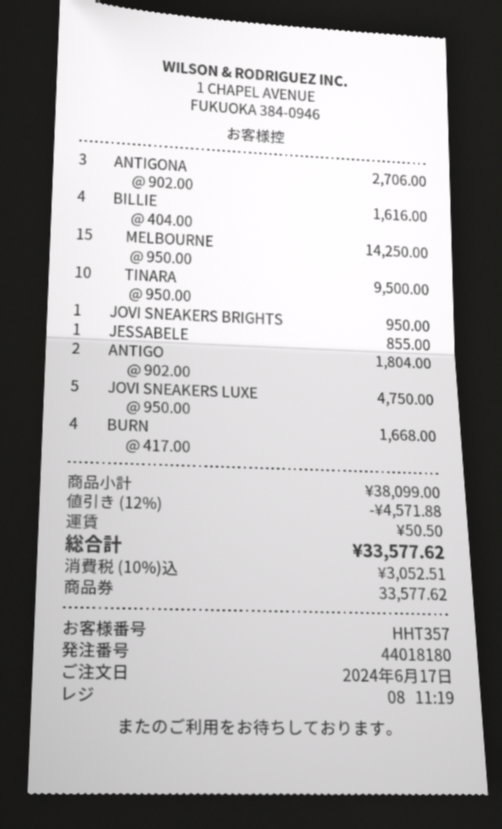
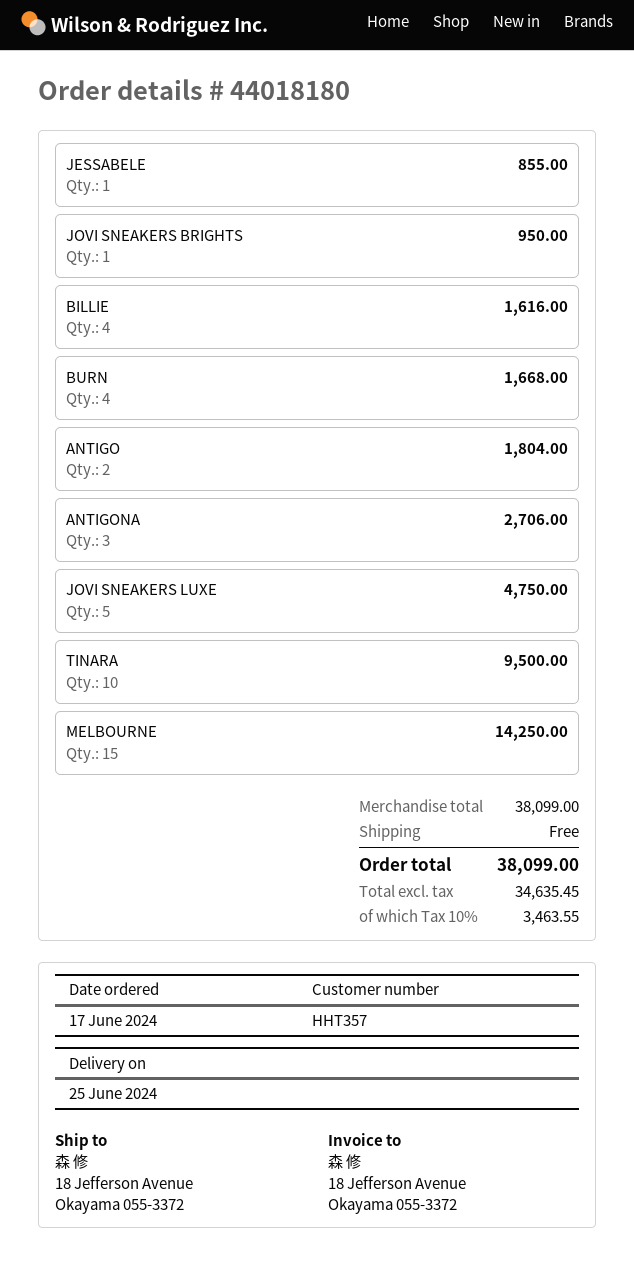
discount: 12% = 4571.88 -> none
shipping: 50.50 -> 0.00
tax: 10% = 3052.51 -> 10% = 3463.55
total: 33577.62 -> 38099.00

